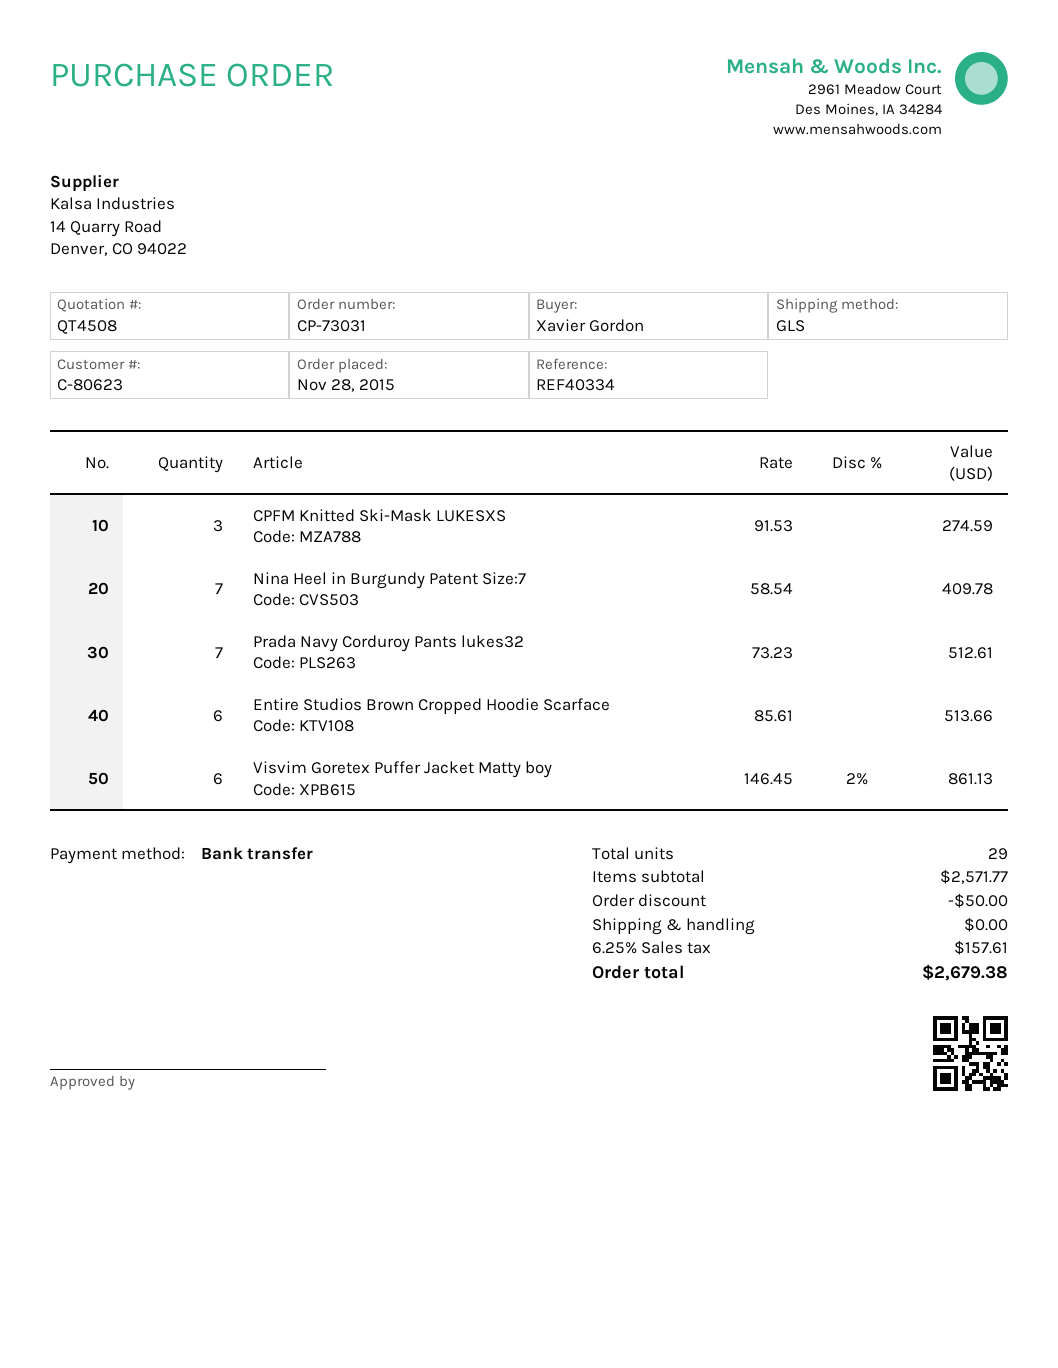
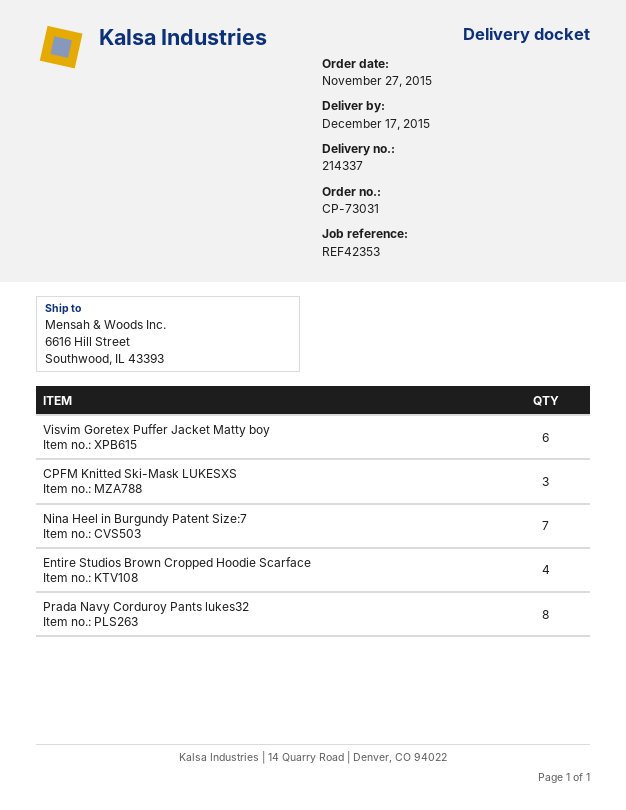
order date: 2015-11-28 -> 2015-11-27
reference: REF40334 -> REF42353
Prada Navy Corduroy Pants lukes32: 7 -> 8
Entire Studios Brown Cropped Hoodie Scarface: 6 -> 4

